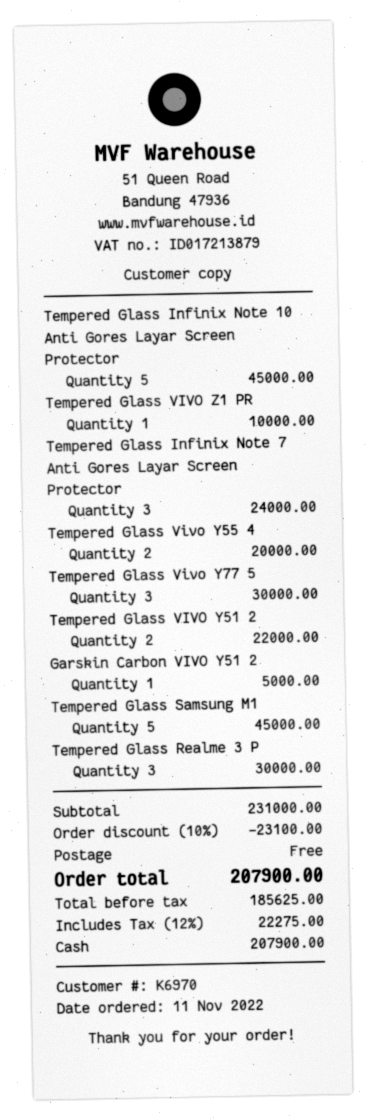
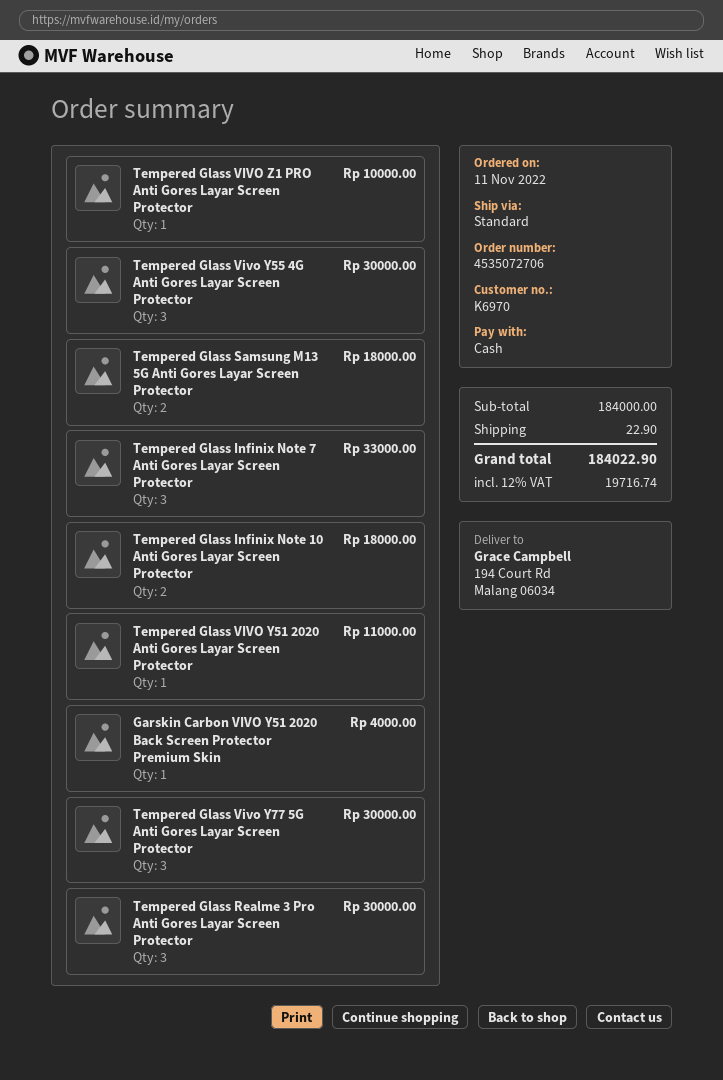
Tempered Glass Infinix Note 10 Anti Gores Layar Screen Protector: 5 for 45000.00 -> 2 for 18000.00
Tempered Glass Infinix Note 7 Anti Gores Layar Screen Protector: 3 for 24000.00 -> 3 for 33000.00
Tempered Glass Vivo Y55 4: 2 for 20000.00 -> 3 for 30000.00
Tempered Glass VIVO Y51 2: 2 for 22000.00 -> 1 for 11000.00
Garskin Carbon VIVO Y51 2: 1 for 5000.00 -> 1 for 4000.00
Tempered Glass Samsung M1: 5 for 45000.00 -> 2 for 18000.00
subtotal: 231000.00 -> 184000.00
discount: 10% = 23100.00 -> none
shipping: 0.00 -> 22.90
tax: 12% = 22275.00 -> 12% = 19716.74
total: 207900.00 -> 184022.90

